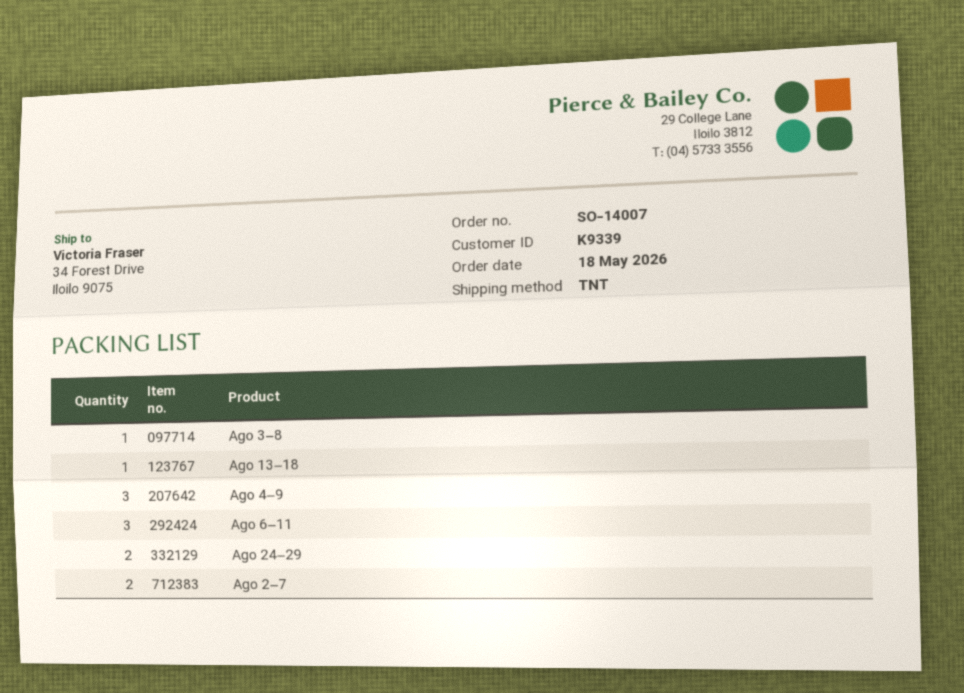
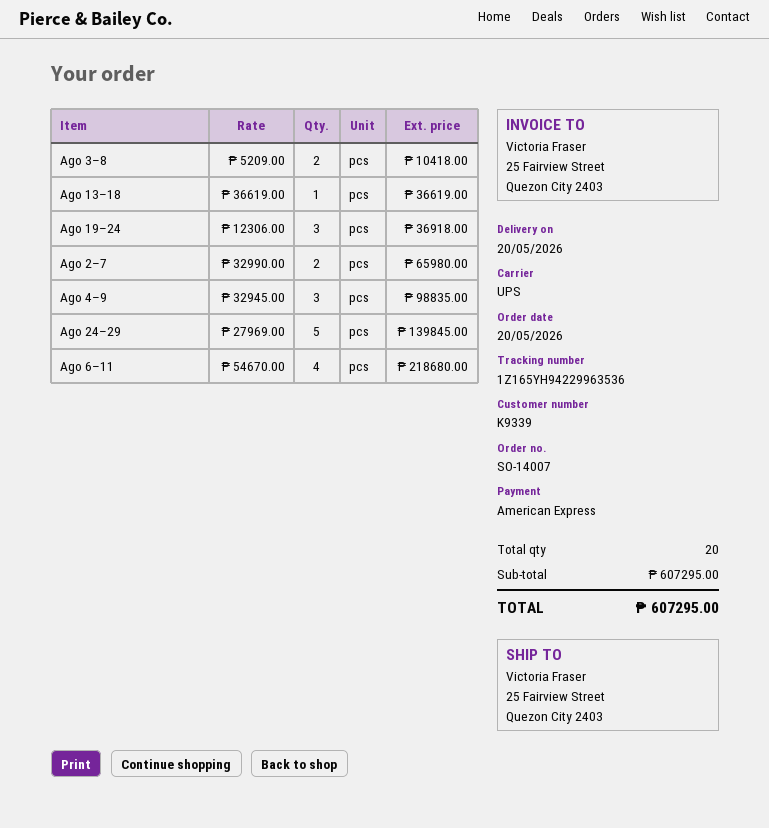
order date: 2026-05-18 -> 2026-05-20
shipping method: TNT -> UPS
ship to: 34 Forest Drive, Iloilo 9075 -> 25 Fairview Street, Quezon City 2403
Ago 3–8: 1 -> 2
Ago 6–11: 3 -> 4
Ago 24–29: 2 -> 5
Ago 19–24: none -> 3

